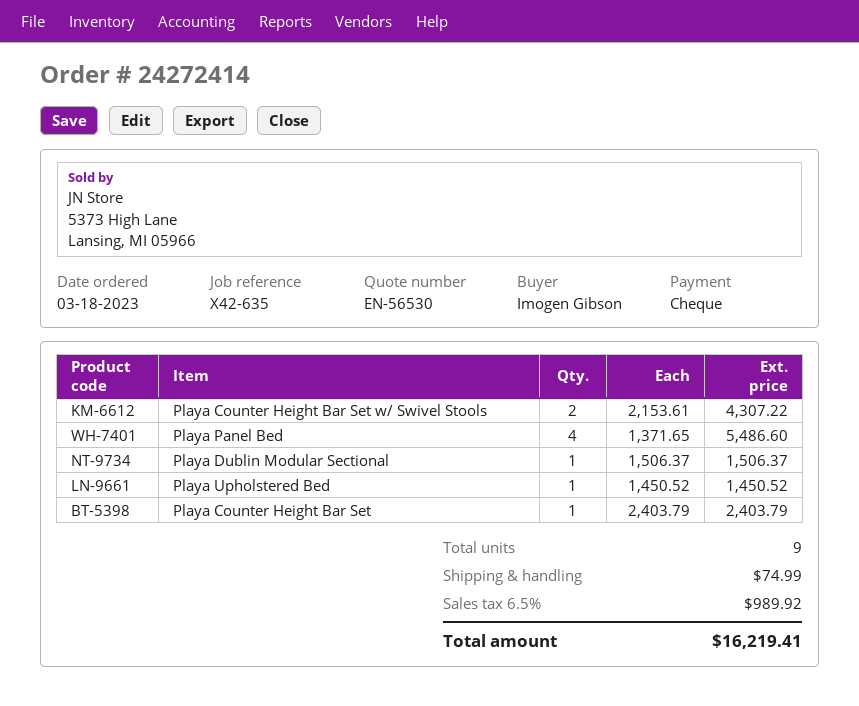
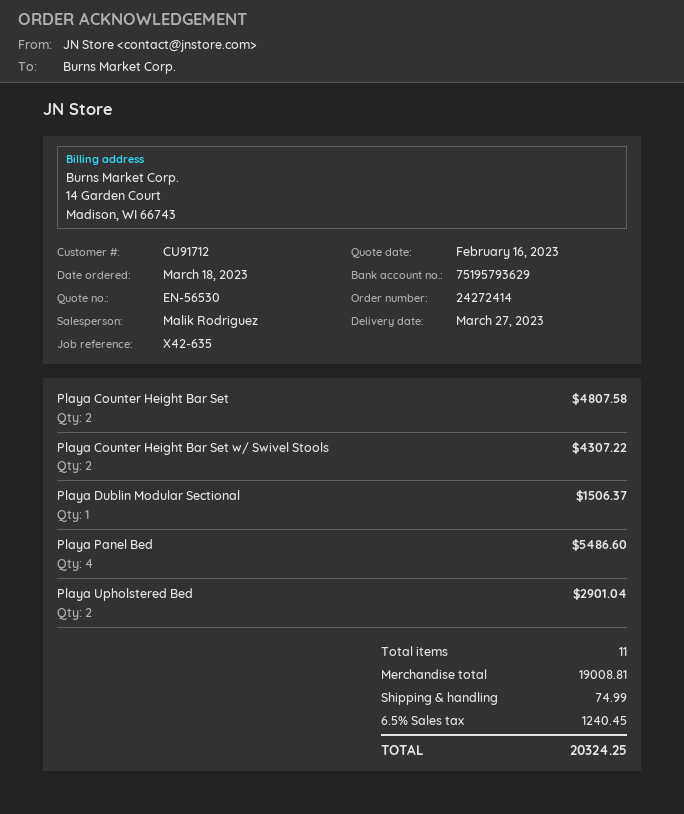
Playa Upholstered Bed: 1 for 1450.52 -> 2 for 2901.04
Playa Counter Height Bar Set: 1 for 2403.79 -> 2 for 4807.58
total quantity: 9 -> 11
tax: 6.5% = 989.92 -> 6.5% = 1240.45
total: 16219.41 -> 20324.25

